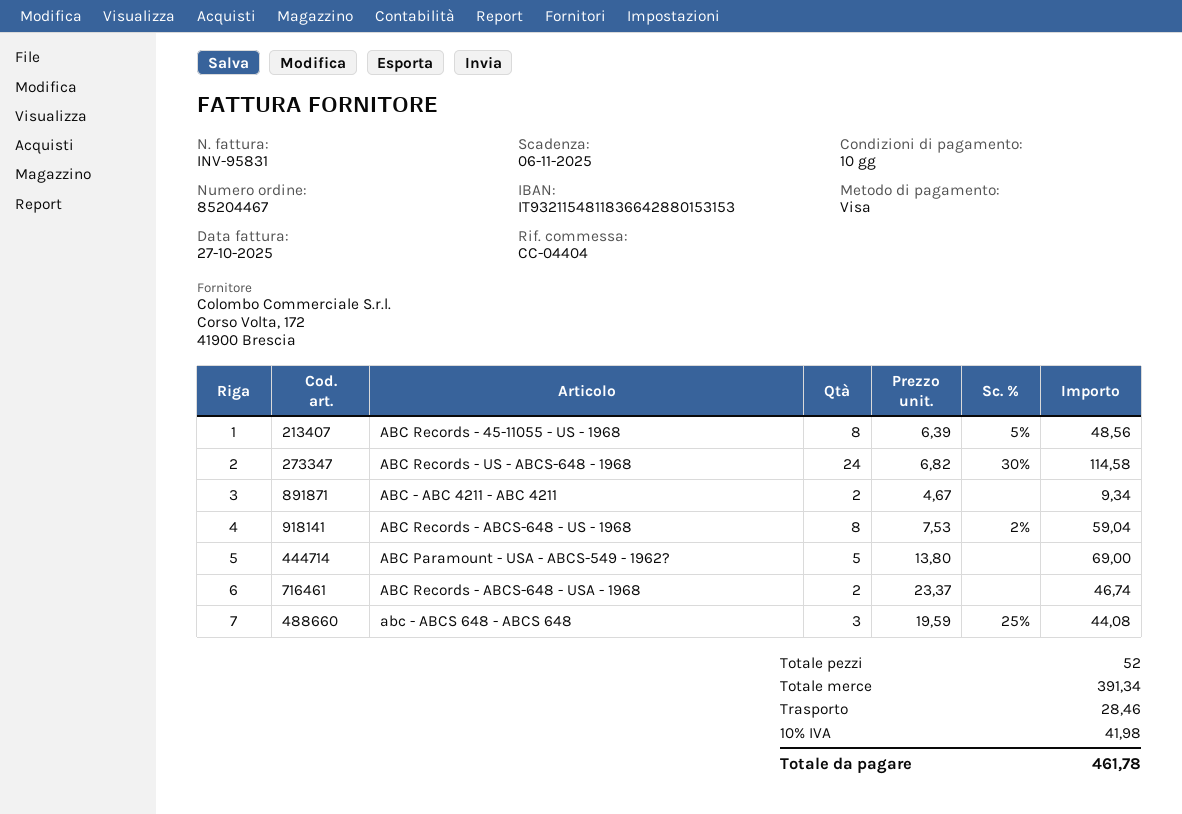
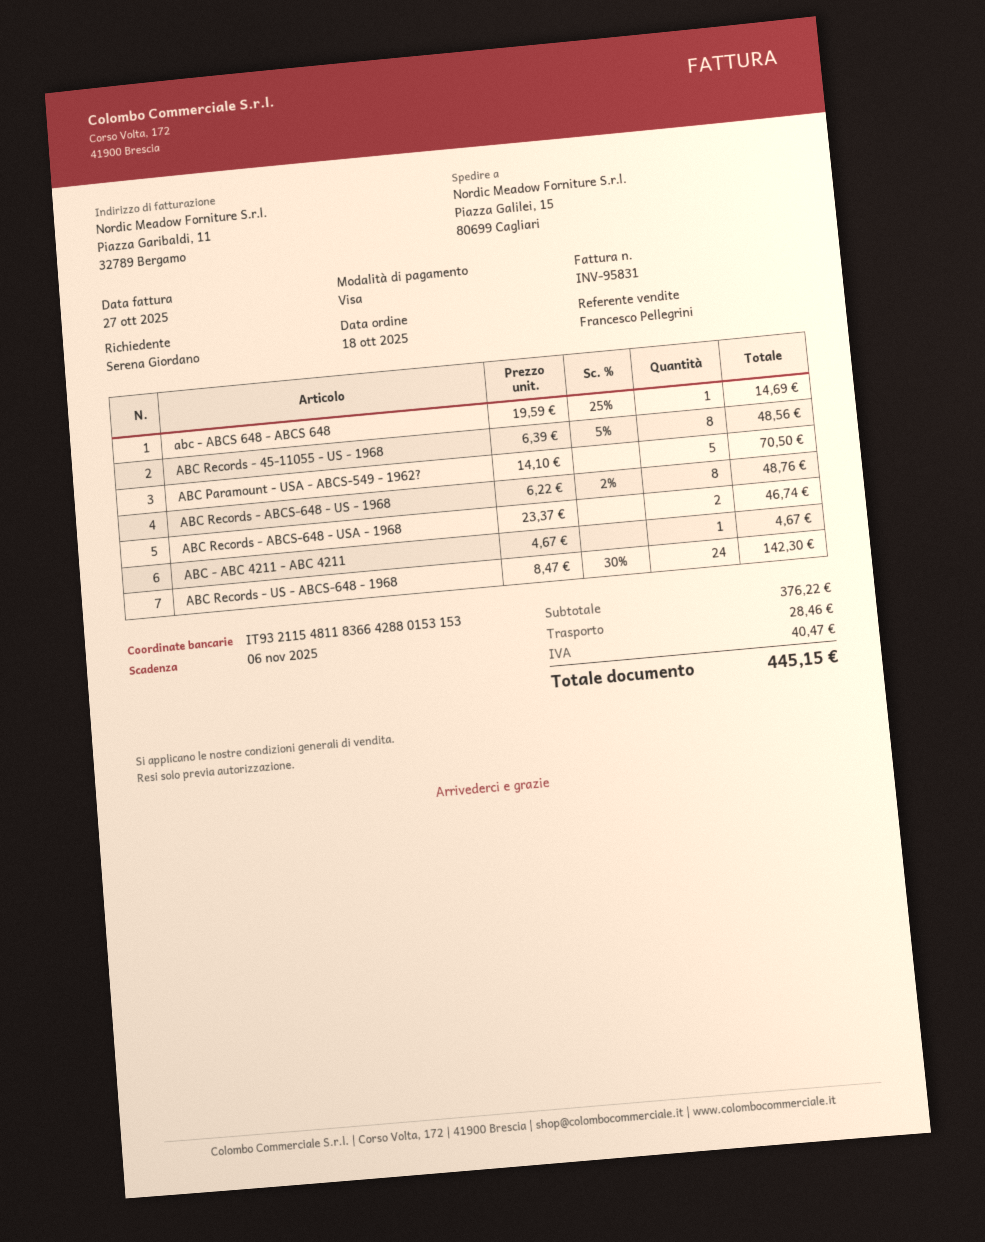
ABC Records - US - ABCS-648 - 1968: 24 x 6.82 - 30% = 114.58 -> 24 x 8.47 - 30% = 142.30
ABC - ABC 4211 - ABC 4211: 2 x 4.67 = 9.34 -> 1 x 4.67 = 4.67
ABC Records - ABCS-648 - US - 1968: 8 x 7.53 - 2% = 59.04 -> 8 x 6.22 - 2% = 48.76
ABC Paramount - USA - ABCS-549 - 1962?: 5 x 13.80 = 69.00 -> 5 x 14.10 = 70.50
abc - ABCS 648 - ABCS 648: 3 x 19.59 - 25% = 44.08 -> 1 x 19.59 - 25% = 14.69
subtotal: 391.34 -> 376.22
tax: 41.98 -> 40.47
total: 461.78 -> 445.15

